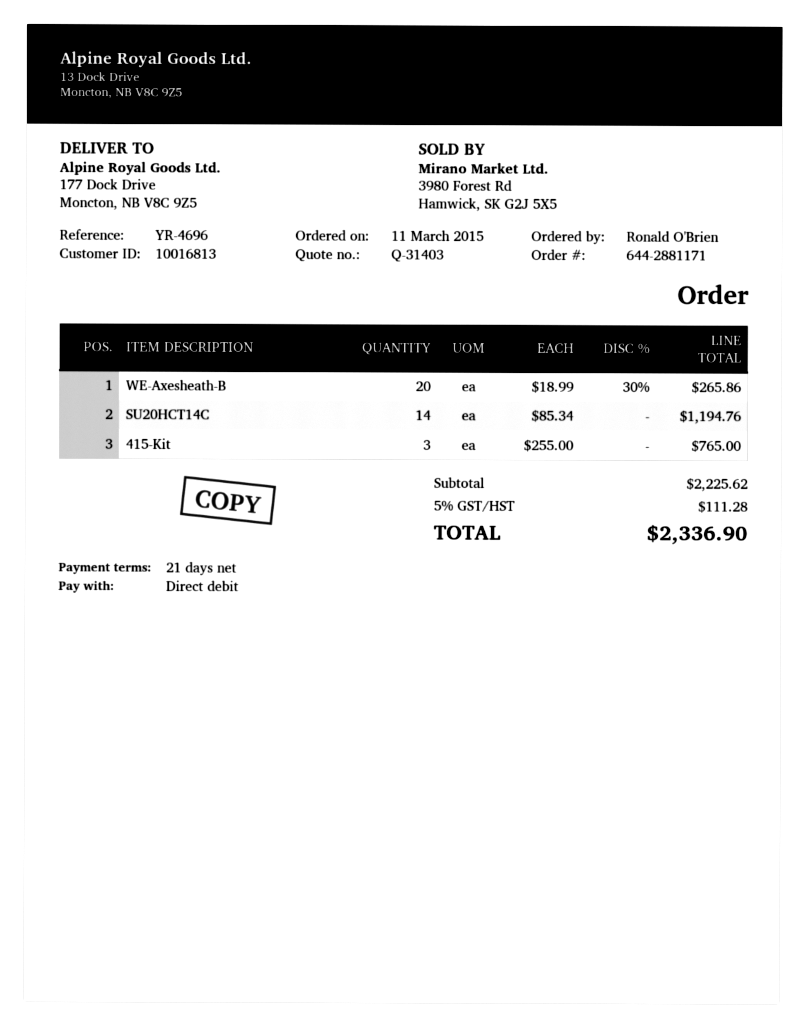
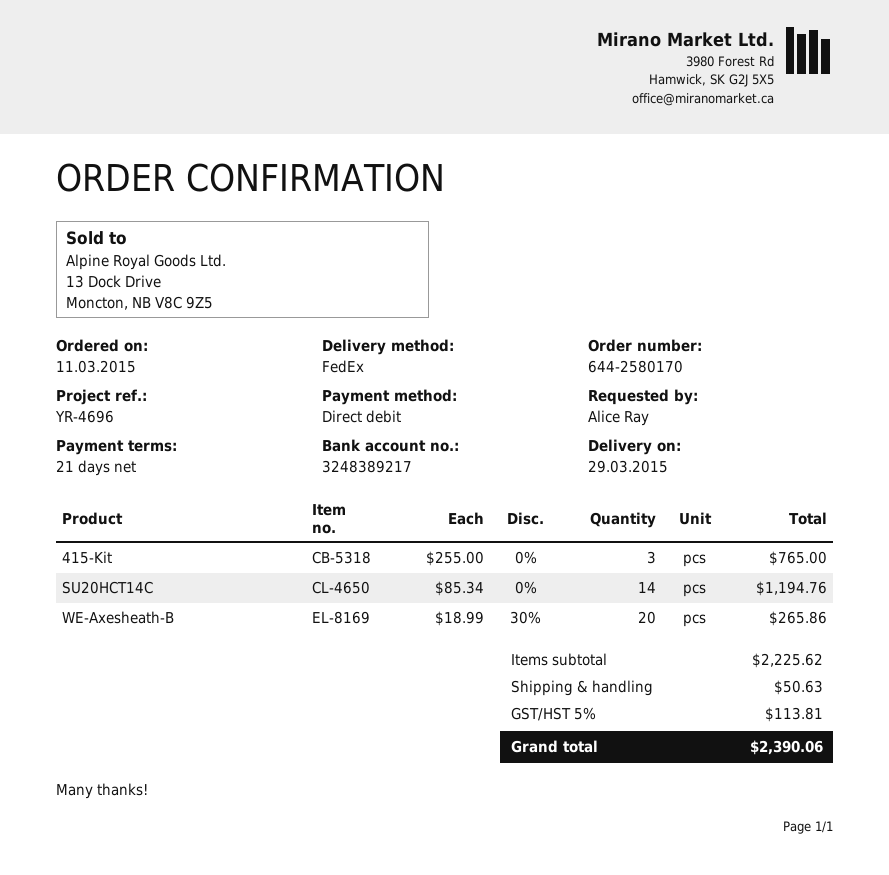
order number: 644-2881171 -> 644-2580170
ordered by: Ronald O'Brien -> Alice Ray
shipping: none -> 50.63
tax: 5% = 111.28 -> 5% = 113.81
total: 2336.90 -> 2390.06

